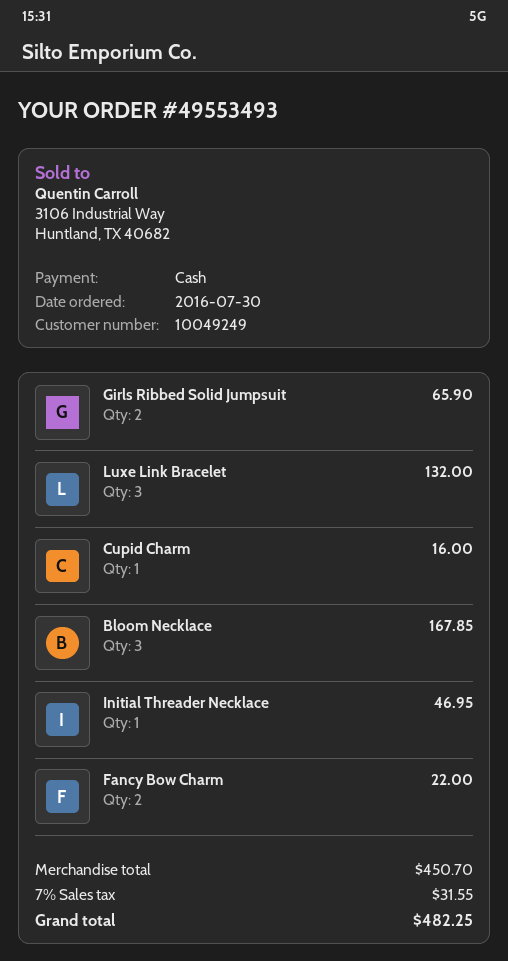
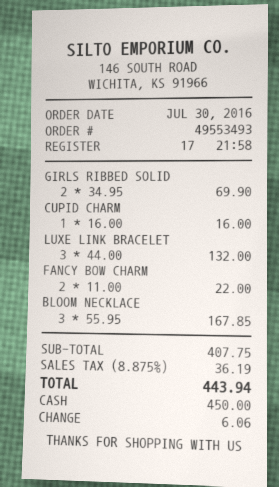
Girls Ribbed Solid Jumpsuit: 2 for 65.90 -> 2 for 69.90
Initial Threader Necklace: 1 for 46.95 -> none
subtotal: 450.70 -> 407.75
tax: 7% = 31.55 -> 8.875% = 36.19
total: 482.25 -> 443.94

